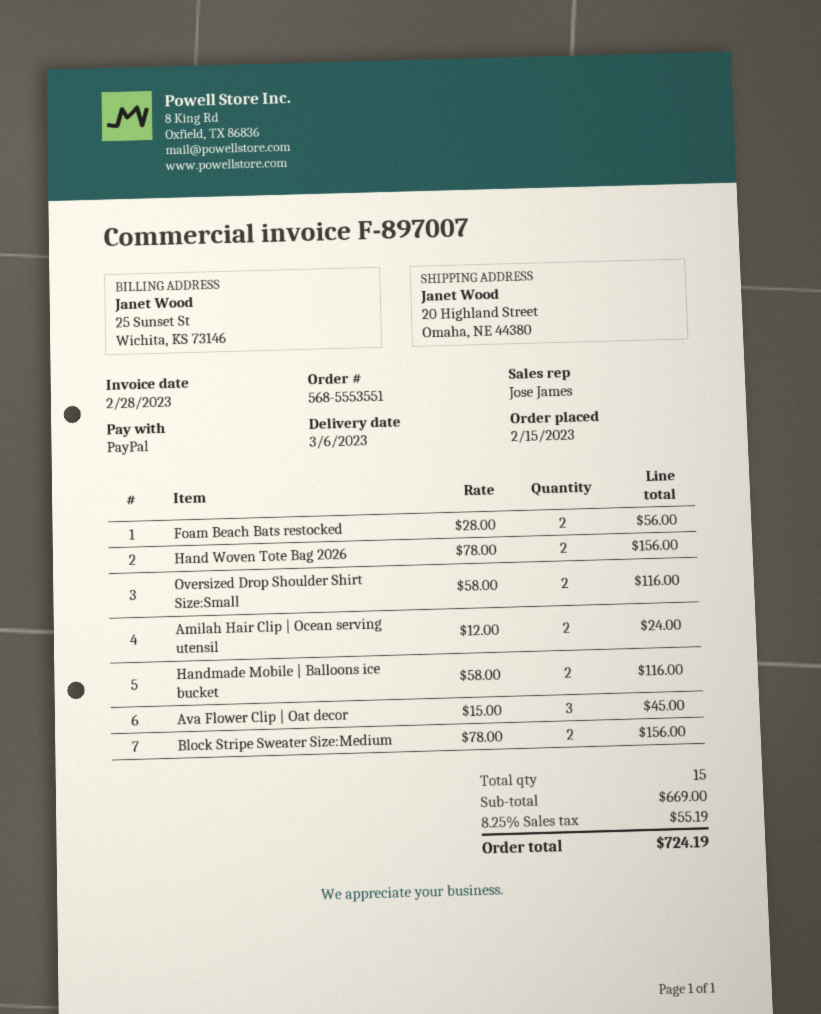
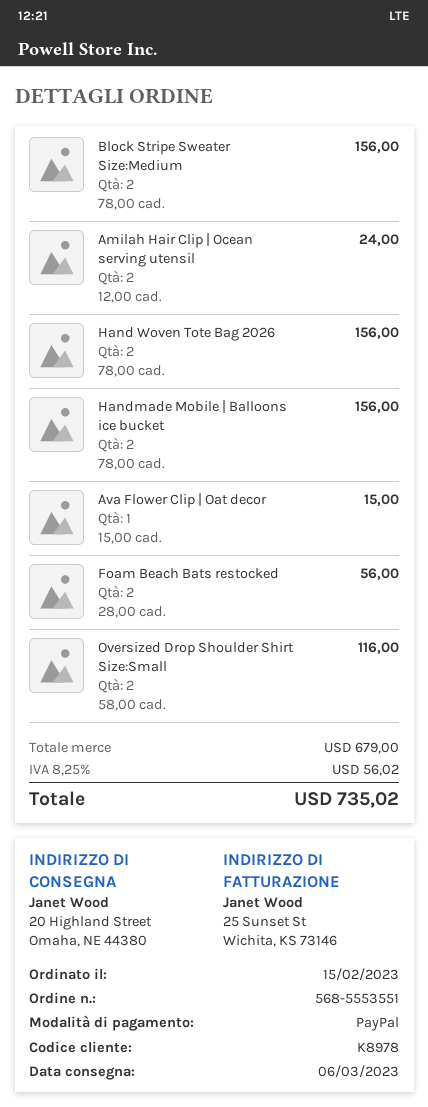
Handmade Mobile | Balloons ice bucket: 2 x 58.00 = 116.00 -> 2 x 78.00 = 156.00
Ava Flower Clip | Oat decor: 3 x 15.00 = 45.00 -> 1 x 15.00 = 15.00
subtotal: 669.00 -> 679.00
tax: 8.25% = 55.19 -> 8.25% = 56.02
total: 724.19 -> 735.02

